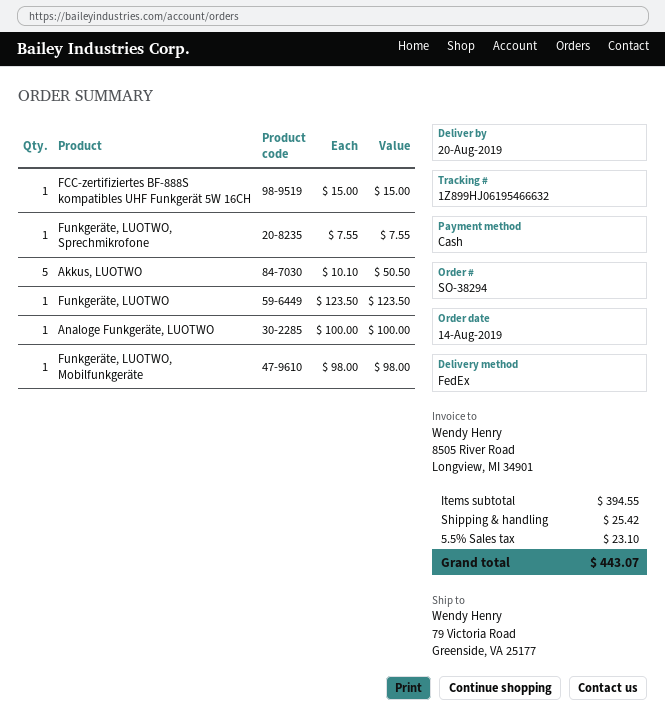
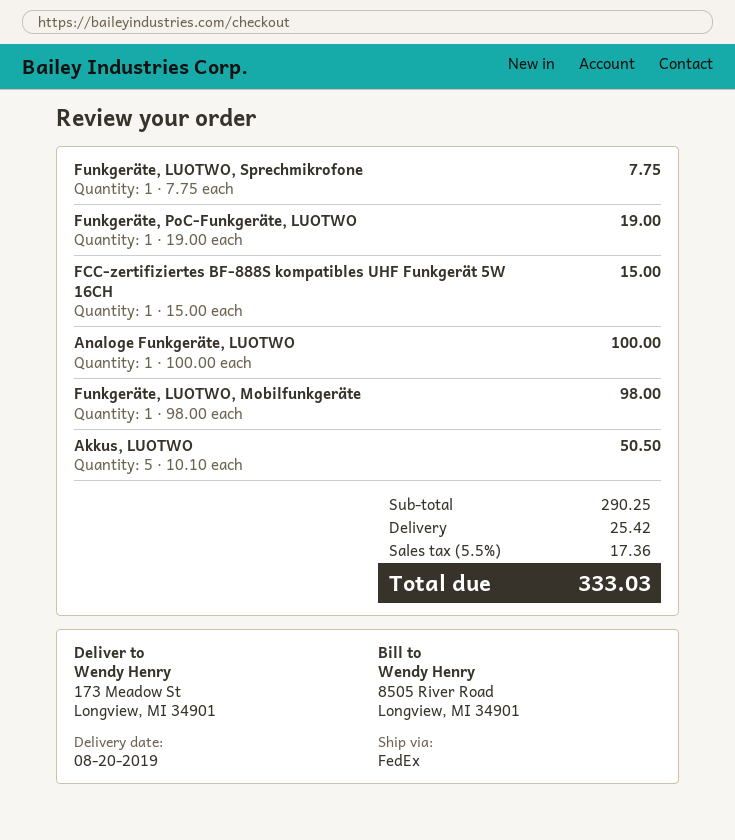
ship to: 79 Victoria Road, Greenside, VA 25177 -> 173 Meadow St, Longview, MI 34901
Funkgeräte, LUOTWO, Sprechmikrofone: 1 x 7.55 = 7.55 -> 1 x 7.75 = 7.75
Funkgeräte, LUOTWO: 1 x 123.50 = 123.50 -> none
Funkgeräte, PoC-Funkgeräte, LUOTWO: none -> 1 x 19.00 = 19.00
subtotal: 394.55 -> 290.25
tax: 5.5% = 23.10 -> 5.5% = 17.36
total: 443.07 -> 333.03

